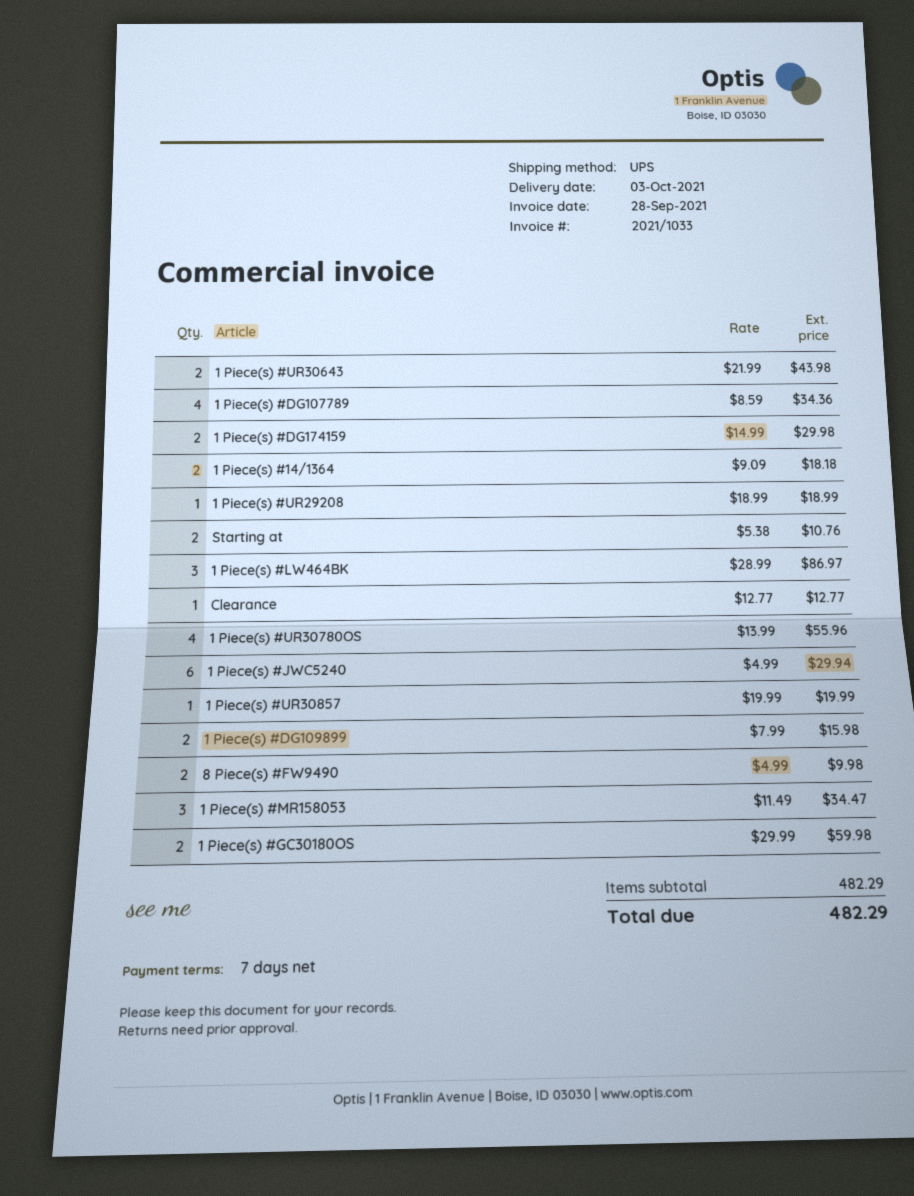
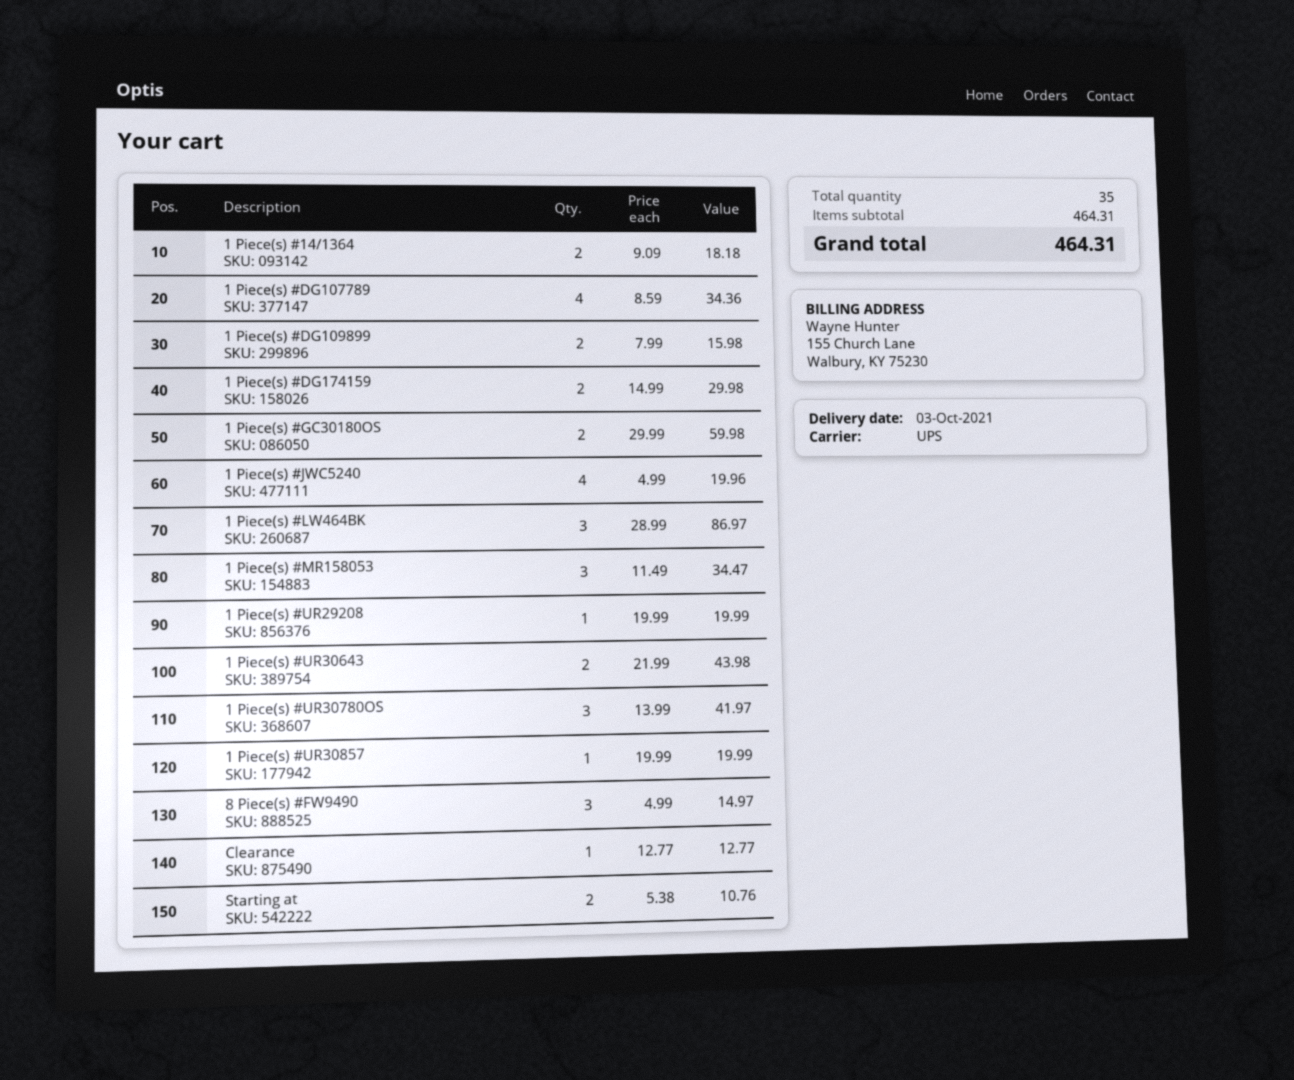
1 Piece(s) #UR29208: 1 x 18.99 = 18.99 -> 1 x 19.99 = 19.99
1 Piece(s) #UR30780OS: 4 x 13.99 = 55.96 -> 3 x 13.99 = 41.97
1 Piece(s) #JWC5240: 6 x 4.99 = 29.94 -> 4 x 4.99 = 19.96
8 Piece(s) #FW9490: 2 x 4.99 = 9.98 -> 3 x 4.99 = 14.97
subtotal: 482.29 -> 464.31
total: 482.29 -> 464.31

